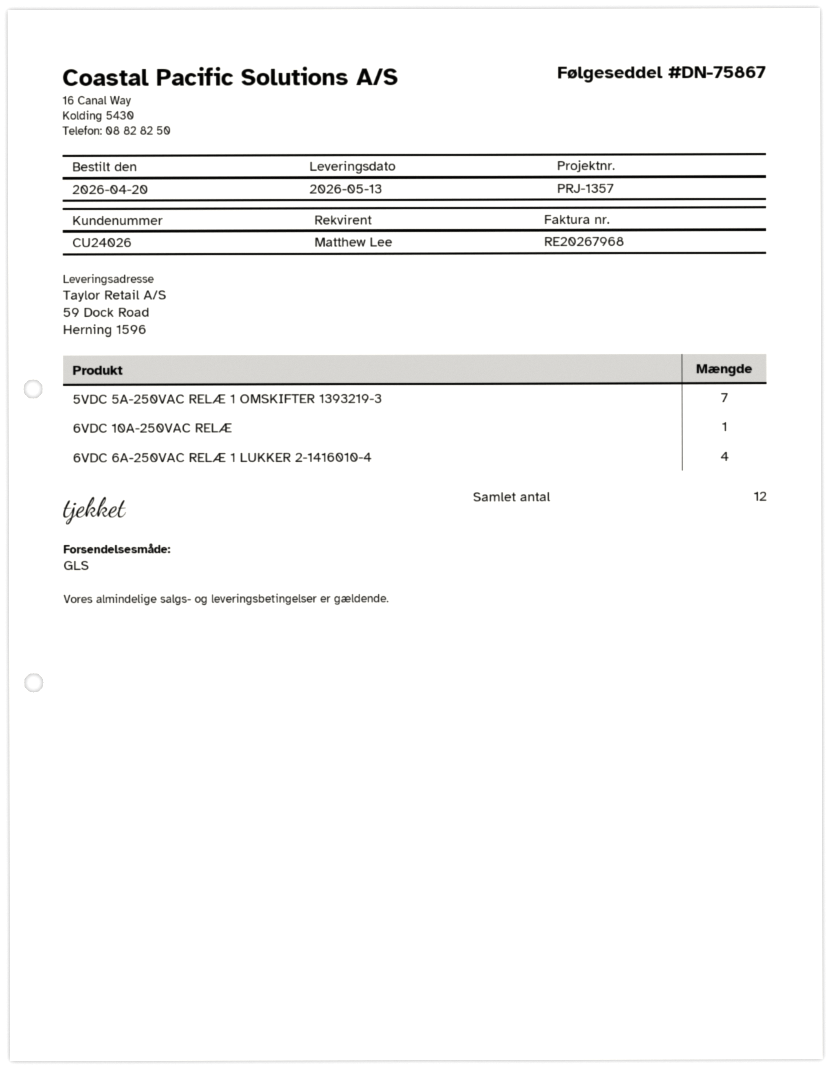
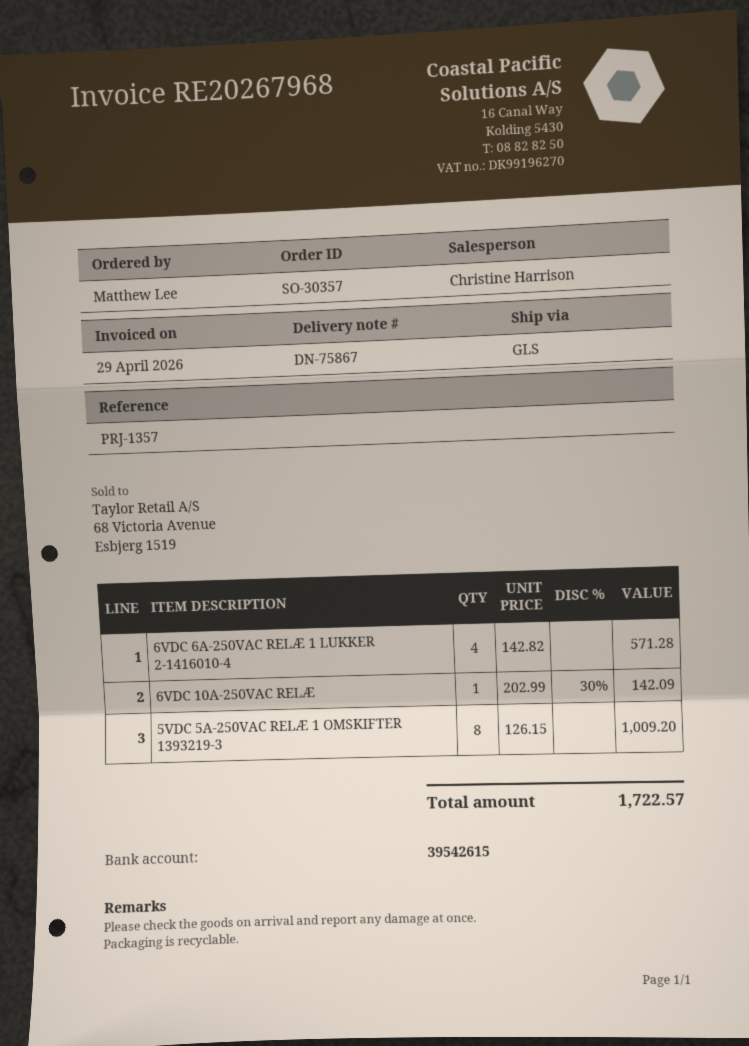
5VDC 5A-250VAC RELÆ 1 OMSKIFTER 1393219-3: 7 -> 8

